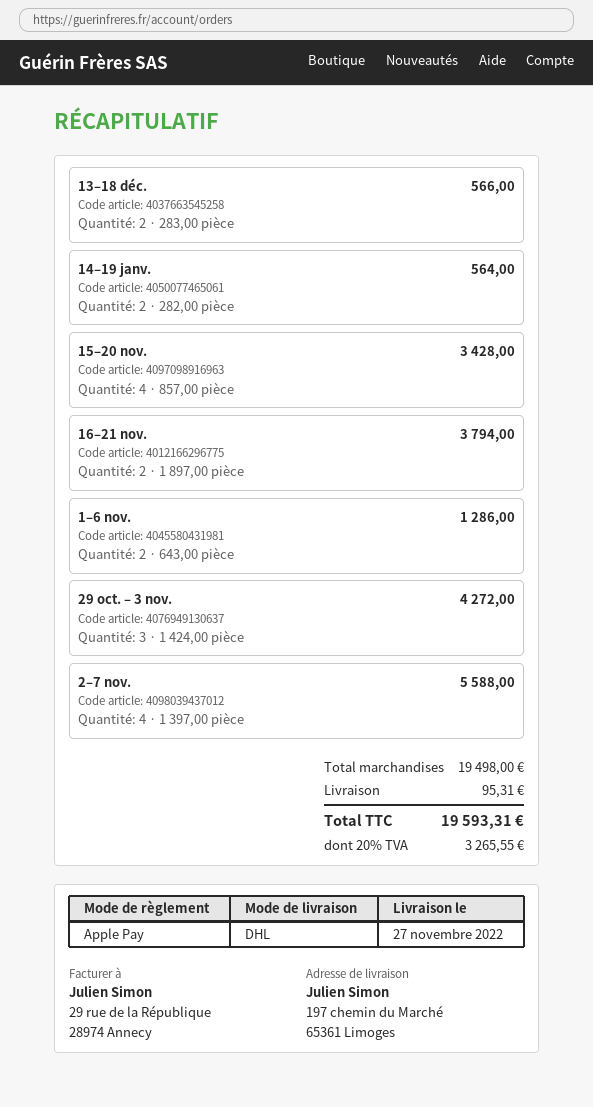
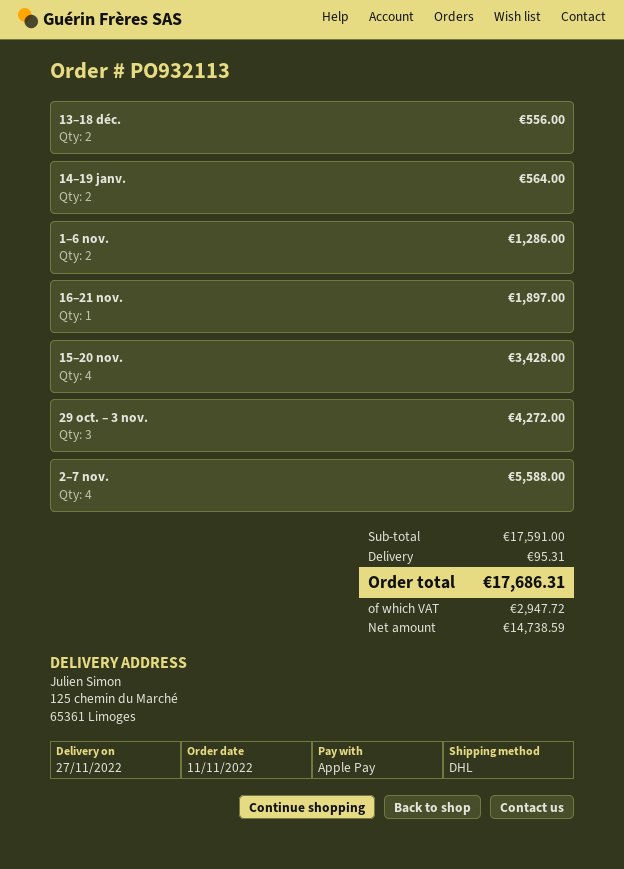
ship to: 197 chemin du Marché, 65361 Limoges -> 125 chemin du Marché, 65361 Limoges
13–18 déc.: 2 for 566.00 -> 2 for 556.00
16–21 nov.: 2 for 3794.00 -> 1 for 1897.00
subtotal: 19498.00 -> 17591.00
tax: 3265.55 -> 2947.72
total: 19593.31 -> 17686.31

